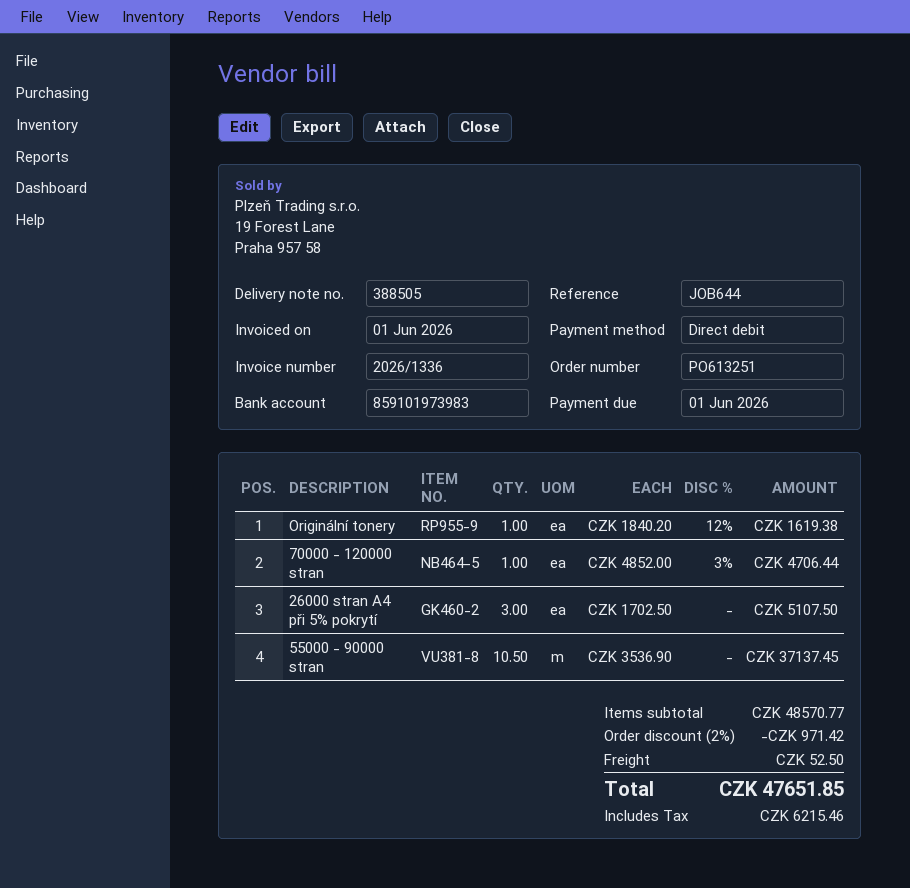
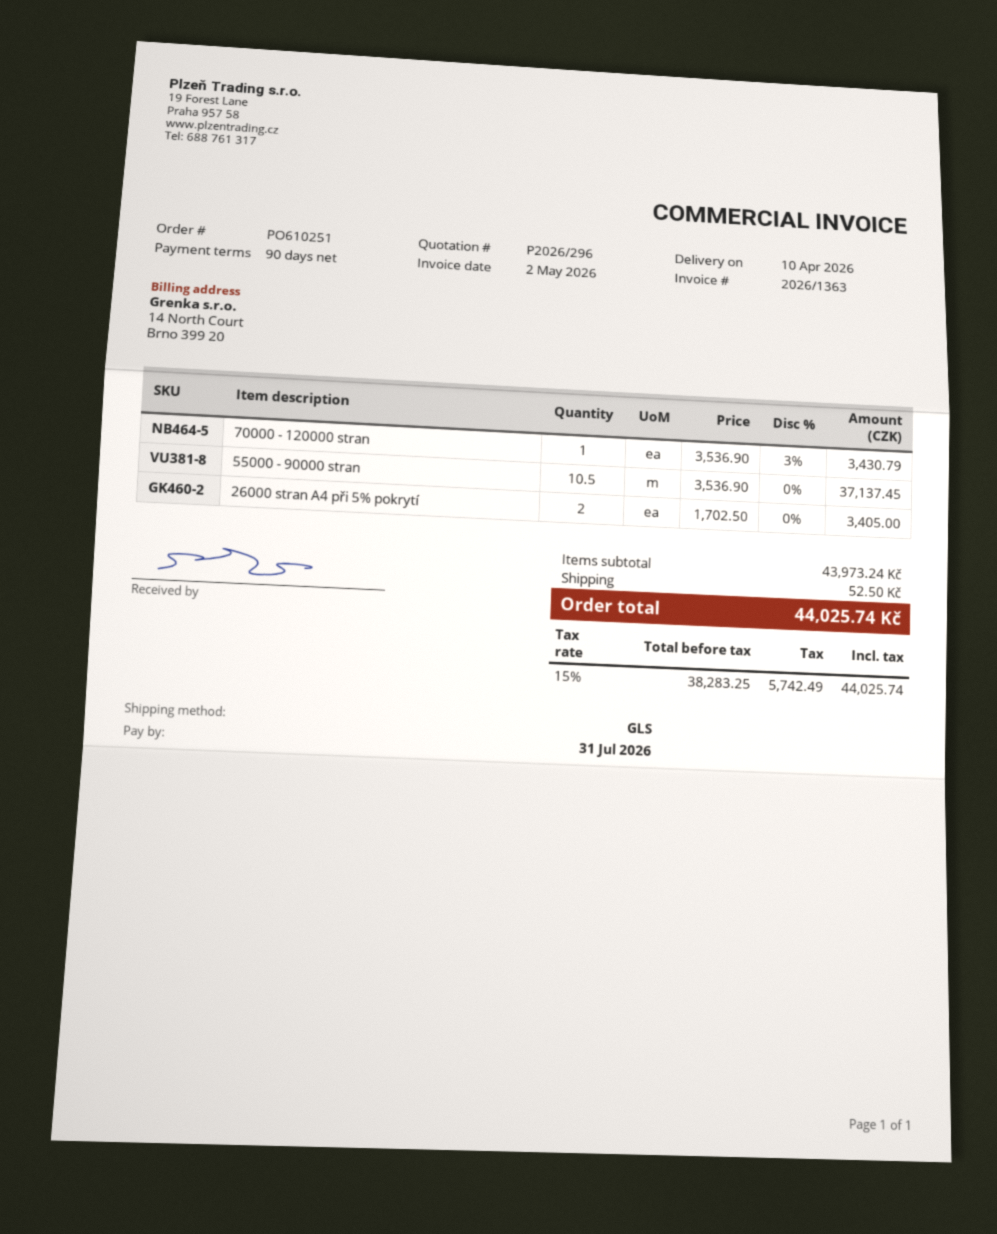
order number: PO613251 -> PO610251
invoice number: 2026/1336 -> 2026/1363
invoice date: 2026-06-01 -> 2026-05-02
due date: 2026-06-01 -> 2026-07-31
Originální tonery: 1 x 1840.20 - 12% = 1619.38 -> none
70000 - 120000 stran: 1 x 4852.00 - 3% = 4706.44 -> 1 x 3536.90 - 3% = 3430.79
26000 stran A4 při 5% pokrytí: 3 x 1702.50 = 5107.50 -> 2 x 1702.50 = 3405.00
subtotal: 48570.77 -> 43973.24
discount: 2% = 971.42 -> none
tax: 6215.46 -> 5742.49
total: 47651.85 -> 44025.74

